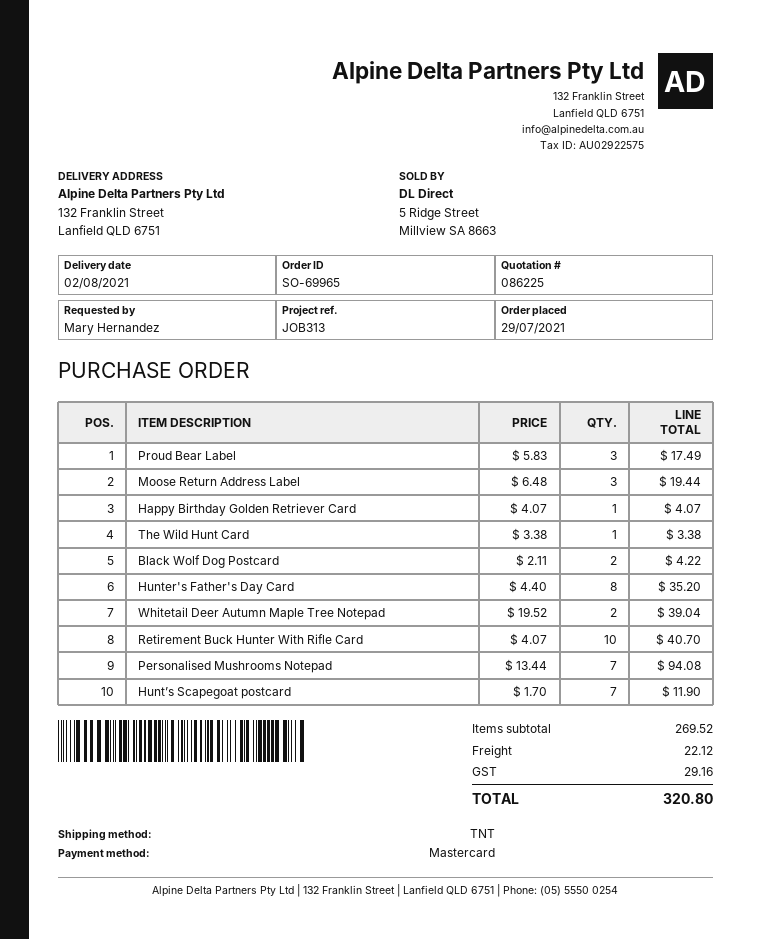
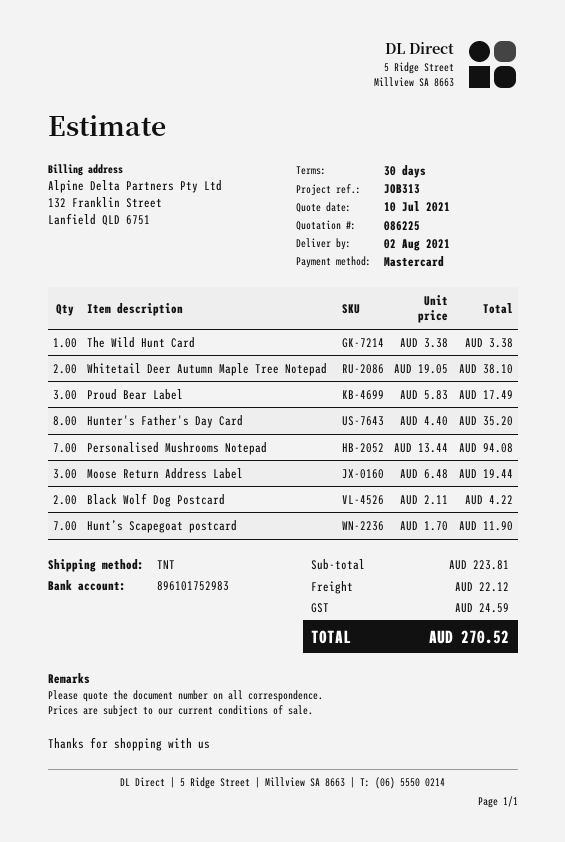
Happy Birthday Golden Retriever Card: 1 x 4.07 = 4.07 -> none
Whitetail Deer Autumn Maple Tree Notepad: 2 x 19.52 = 39.04 -> 2 x 19.05 = 38.10
Retirement Buck Hunter With Rifle Card: 10 x 4.07 = 40.70 -> none
subtotal: 269.52 -> 223.81
tax: 29.16 -> 24.59
total: 320.80 -> 270.52

